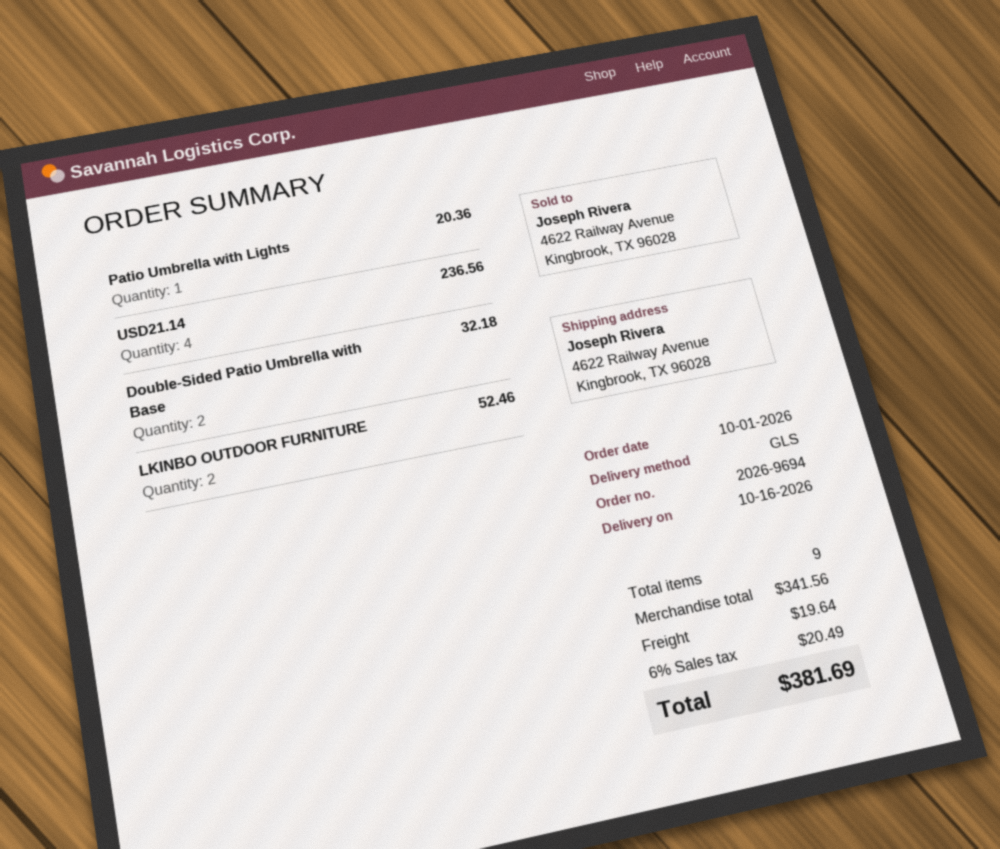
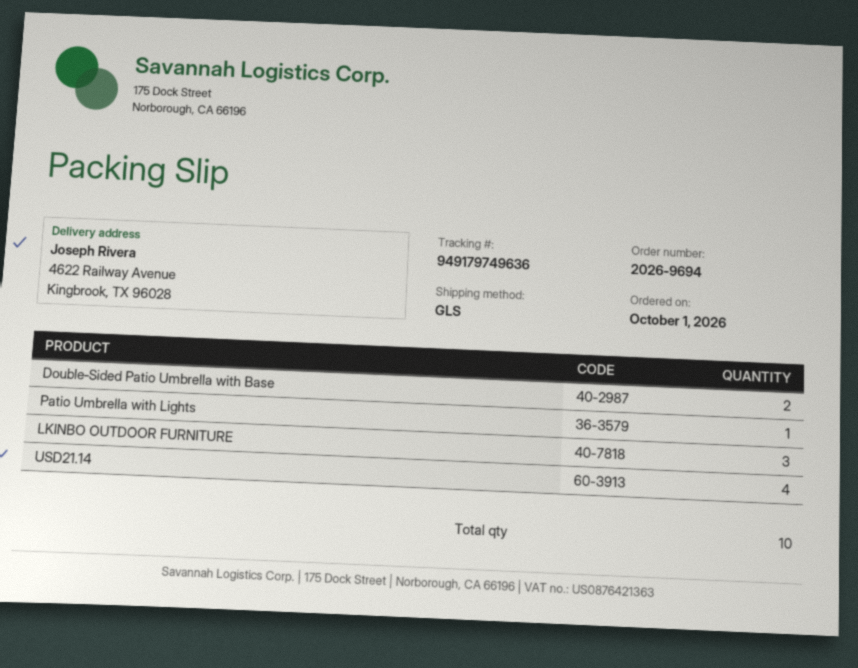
LKINBO OUTDOOR FURNITURE: 2 -> 3
total quantity: 9 -> 10

